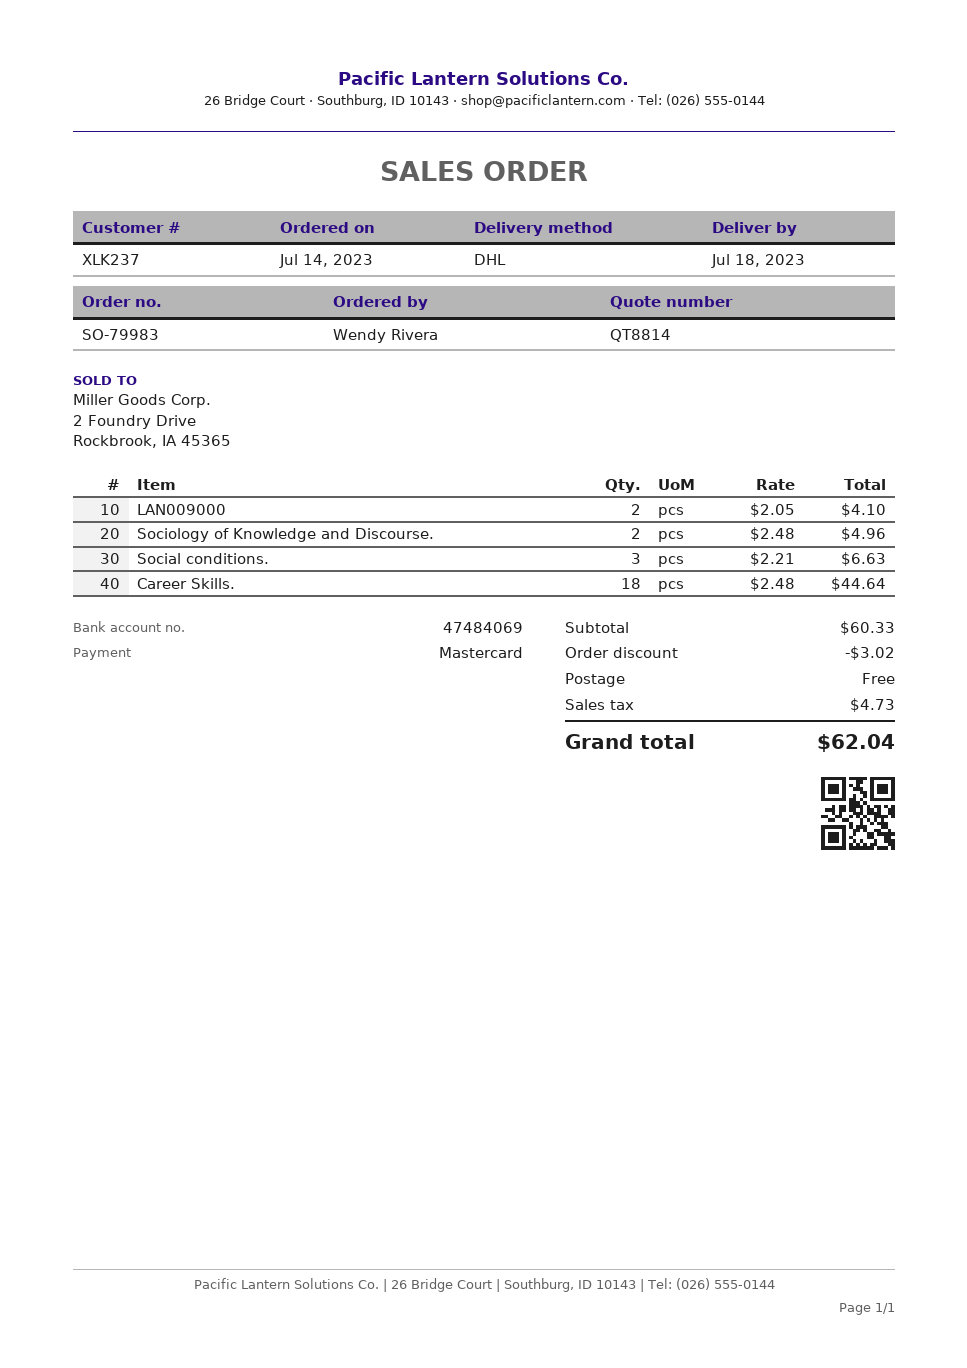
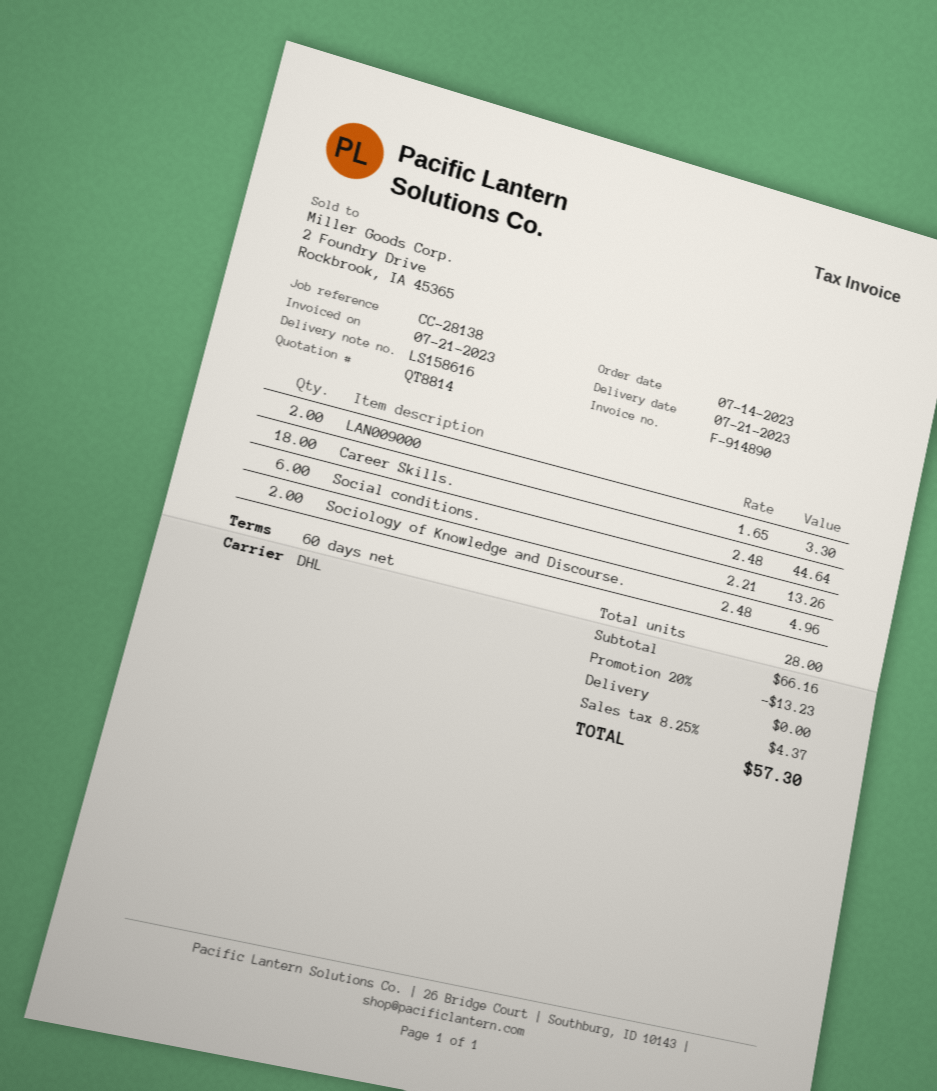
delivery date: 2023-07-18 -> 2023-07-21
LAN009000: 2 x 2.05 = 4.10 -> 2 x 1.65 = 3.30
Social conditions.: 3 x 2.21 = 6.63 -> 6 x 2.21 = 13.26
subtotal: 60.33 -> 66.16
discount: 3.02 -> 13.23
tax: 4.73 -> 4.37
total: 62.04 -> 57.30

